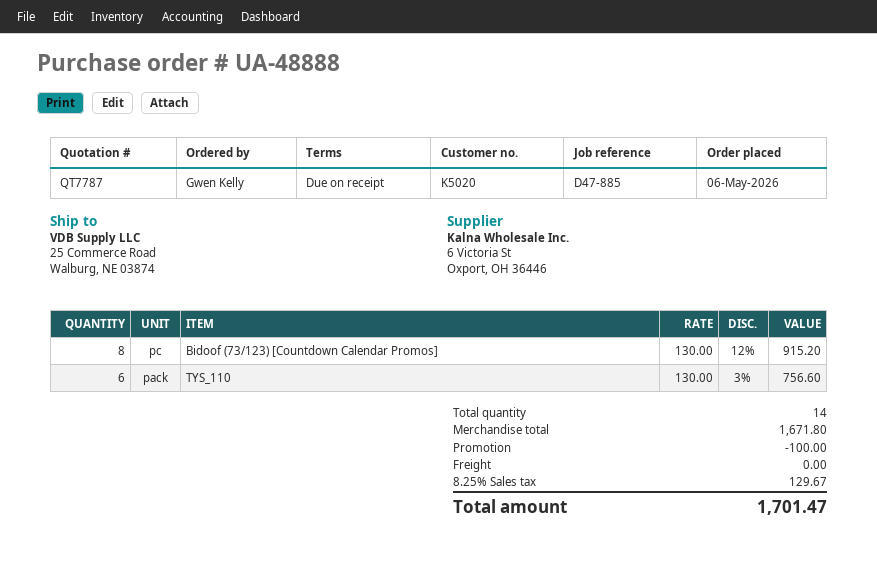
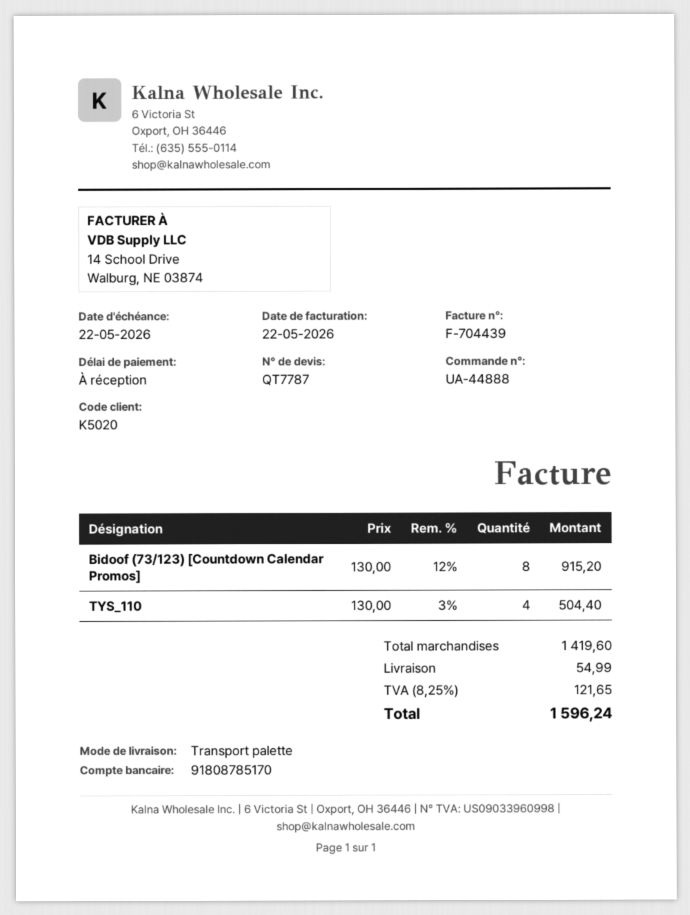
order number: UA-48888 -> UA-44888
TYS_110: 6 x 130.00 - 3% = 756.60 -> 4 x 130.00 - 3% = 504.40
subtotal: 1671.80 -> 1419.60
discount: 100.00 -> none
shipping: 0.00 -> 54.99
tax: 8.25% = 129.67 -> 8.25% = 121.65
total: 1701.47 -> 1596.24

